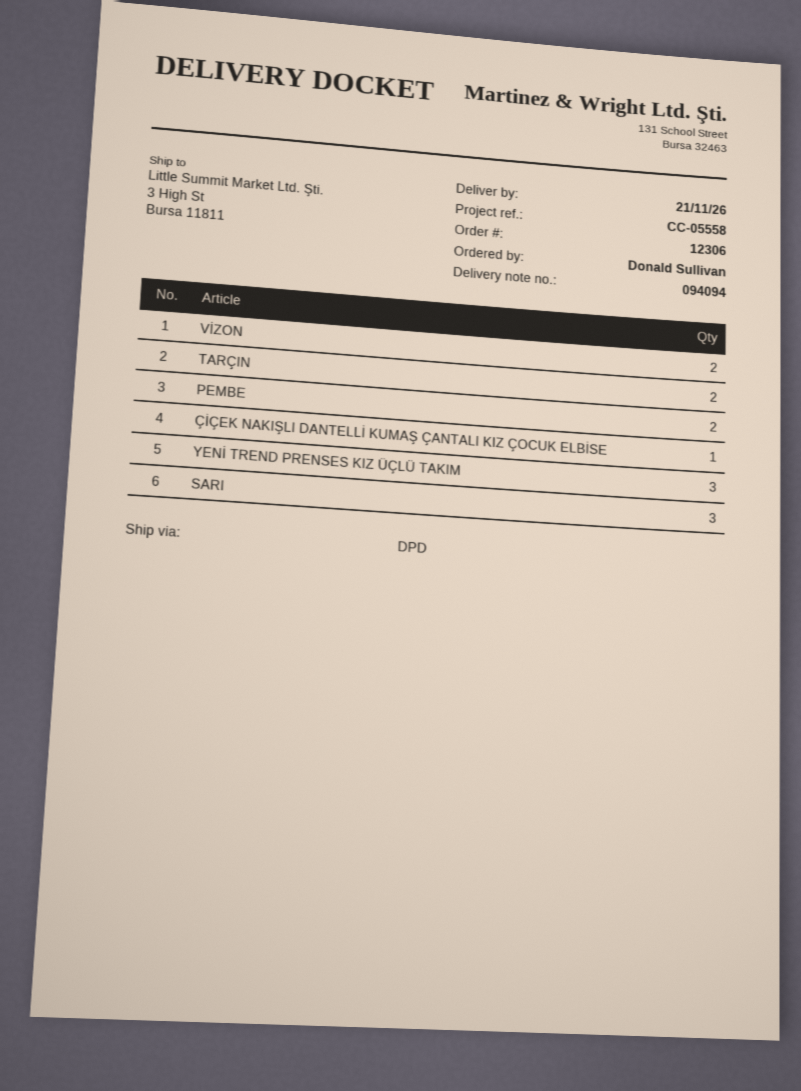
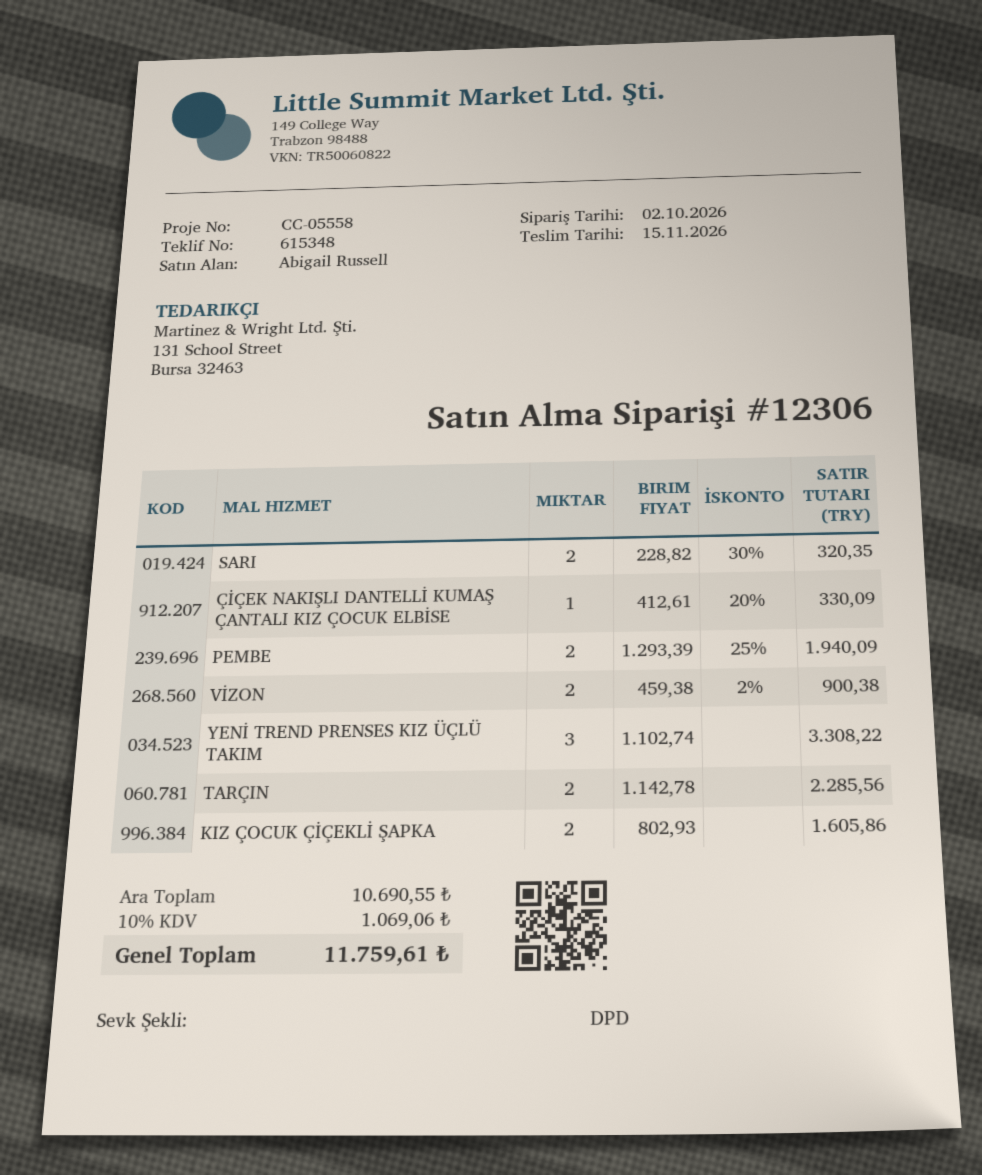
delivery date: 2026-11-21 -> 2026-11-15
ordered by: Donald Sullivan -> Abigail Russell
SARI: 3 -> 2
KIZ ÇOCUK ÇİÇEKLİ ŞAPKA: none -> 2

